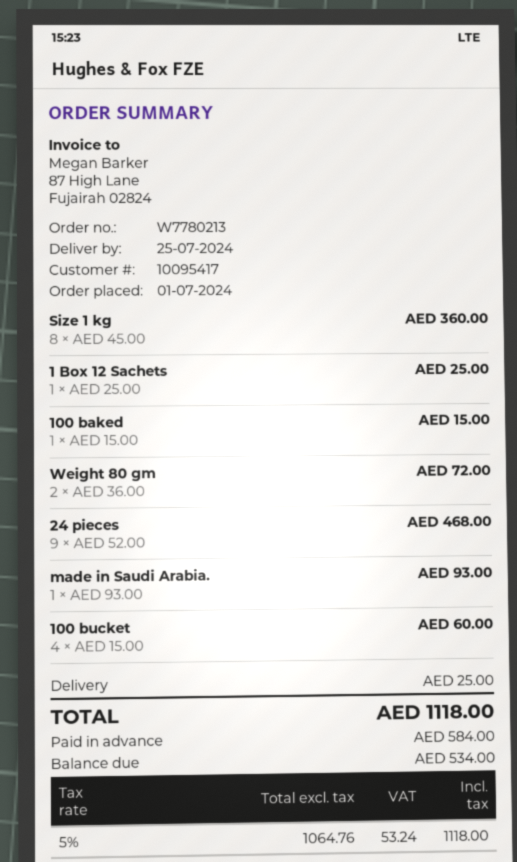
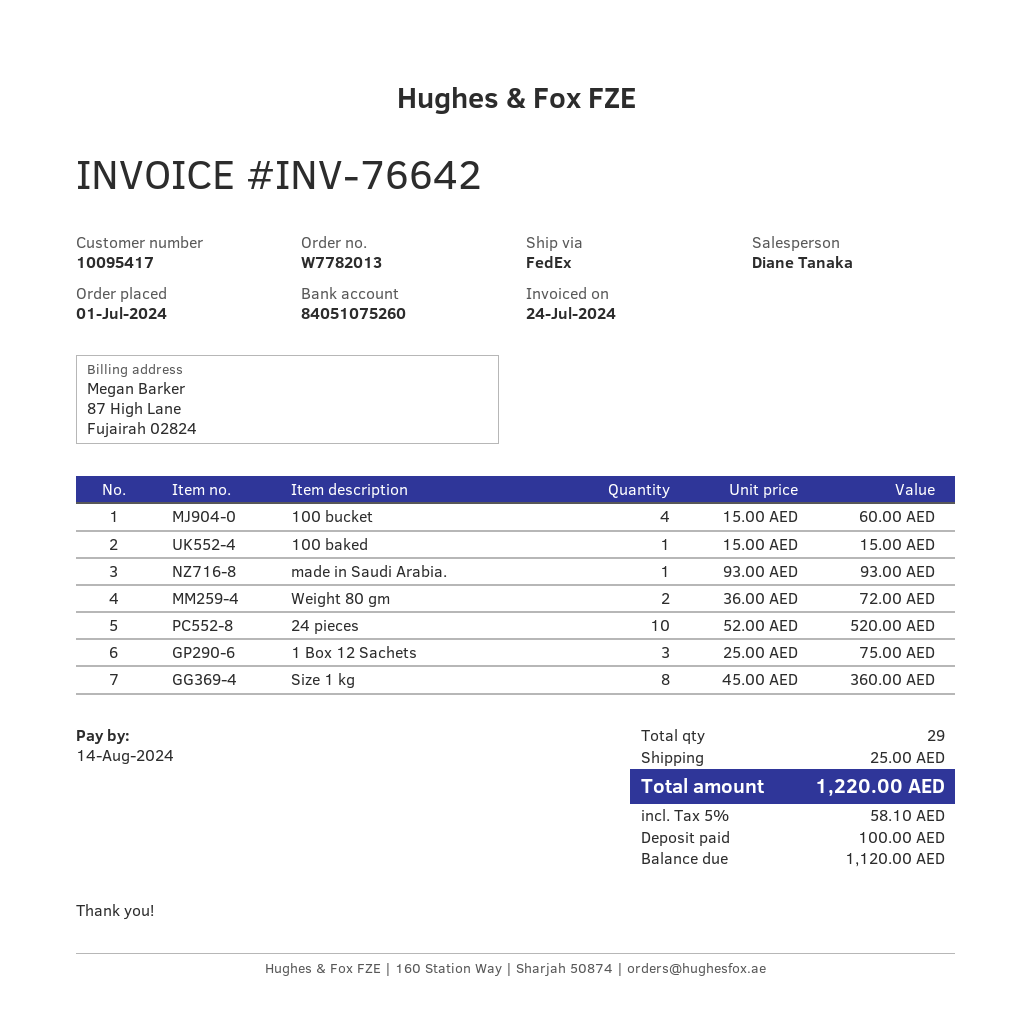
order number: W7780213 -> W7782013
1 Box 12 Sachets: 1 x 25.00 = 25.00 -> 3 x 25.00 = 75.00
24 pieces: 9 x 52.00 = 468.00 -> 10 x 52.00 = 520.00
tax: 5% = 53.24 -> 5% = 58.10
total: 1118.00 -> 1220.00
deposit: 584.00 -> 100.00
balance: 534.00 -> 1120.00

